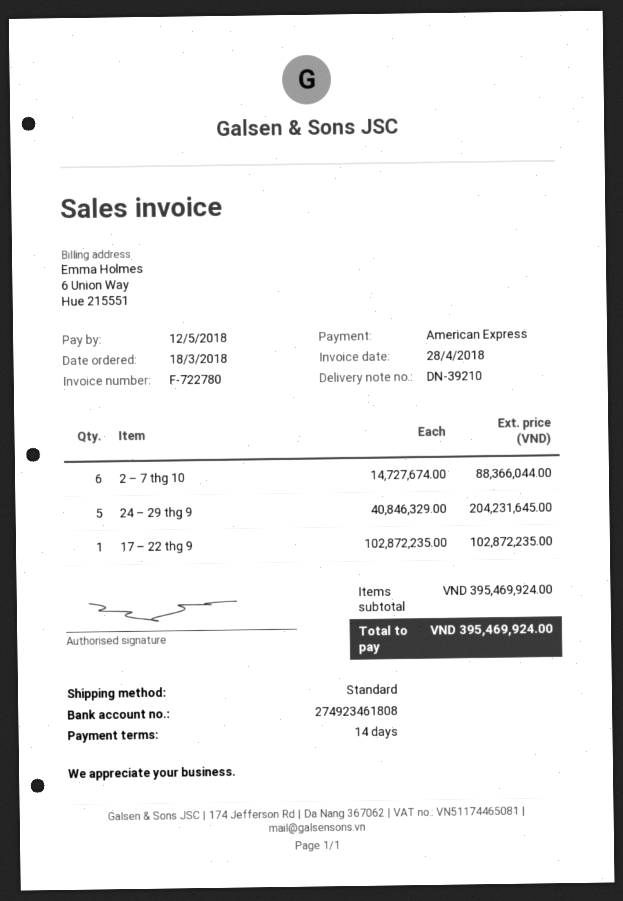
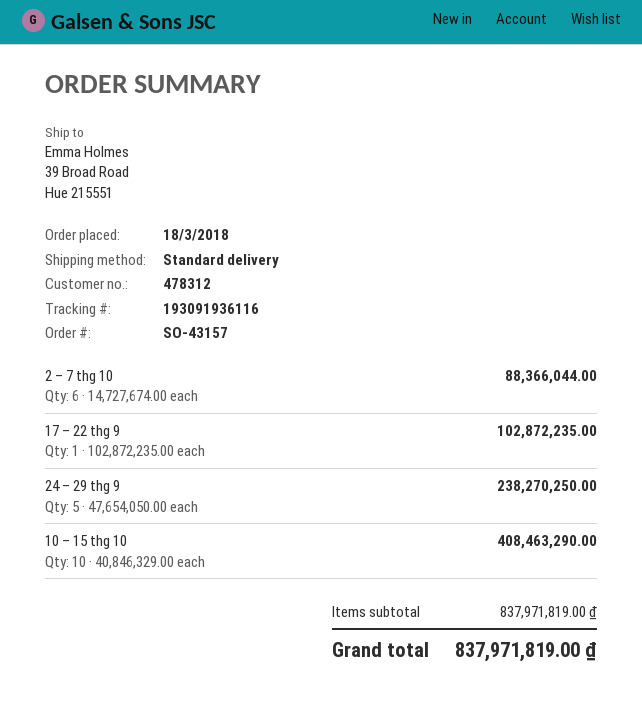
24 – 29 thg 9: 5 x 40846329.00 = 204231645.00 -> 5 x 47654050.00 = 238270250.00
10 – 15 thg 10: none -> 10 x 40846329.00 = 408463290.00
subtotal: 395469924.00 -> 837971819.00
total: 395469924.00 -> 837971819.00

